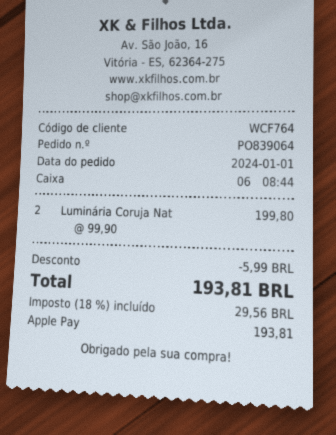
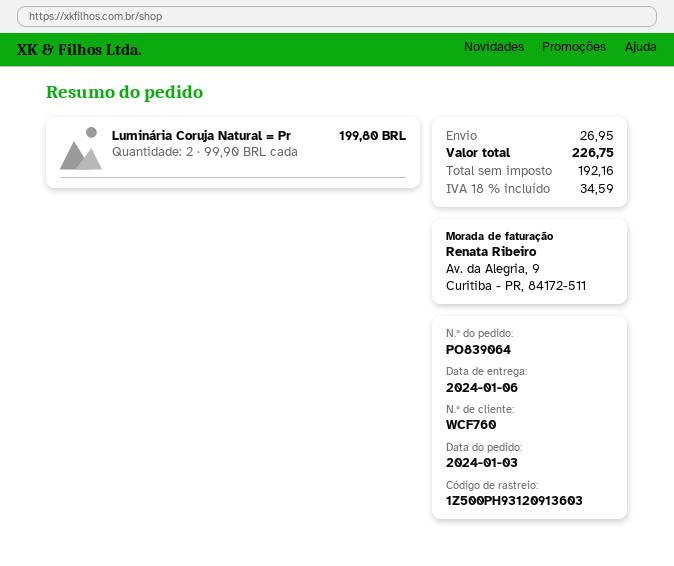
order date: 2024-01-01 -> 2024-01-03
customer number: WCF764 -> WCF760
discount: 5.99 -> none
shipping: none -> 26.95
tax: 18% = 29.56 -> 18% = 34.59
total: 193.81 -> 226.75

